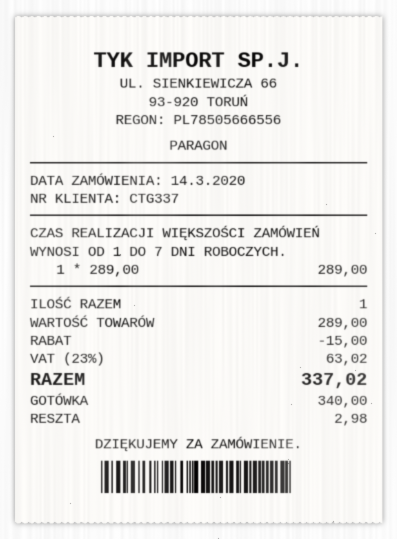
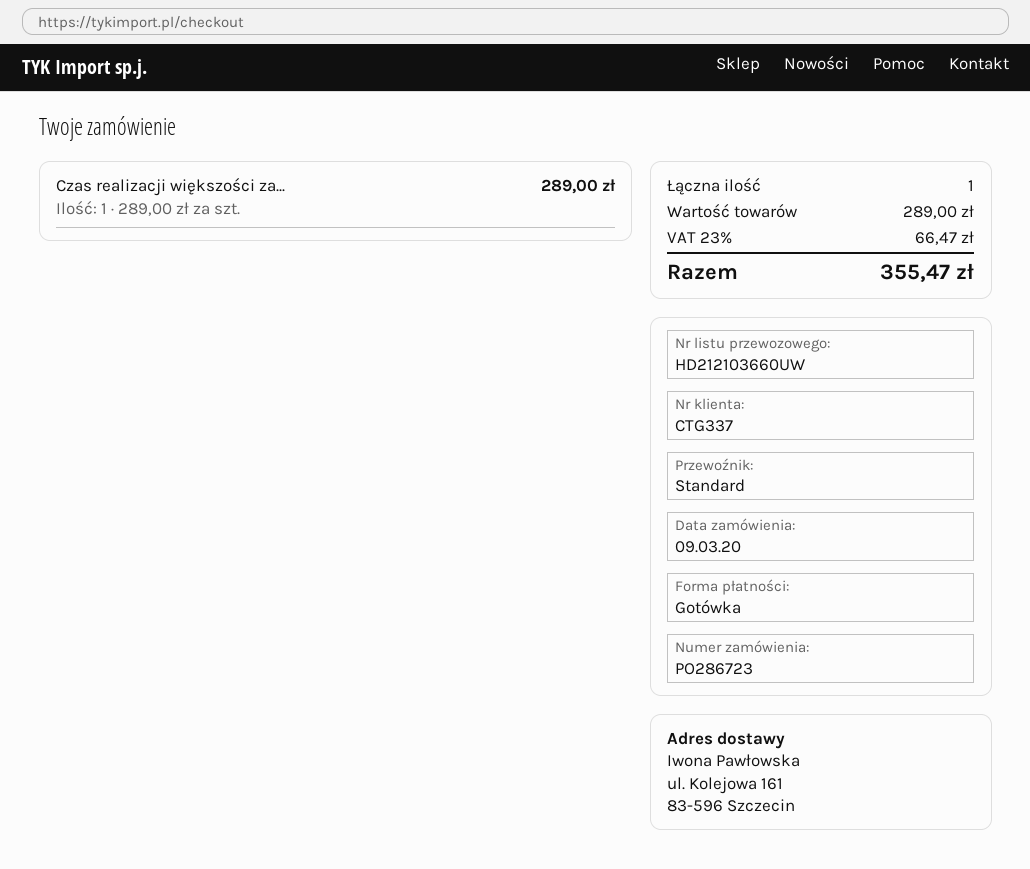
order date: 2020-03-14 -> 2020-03-09
discount: 15.00 -> none
tax: 23% = 63.02 -> 23% = 66.47
total: 337.02 -> 355.47

